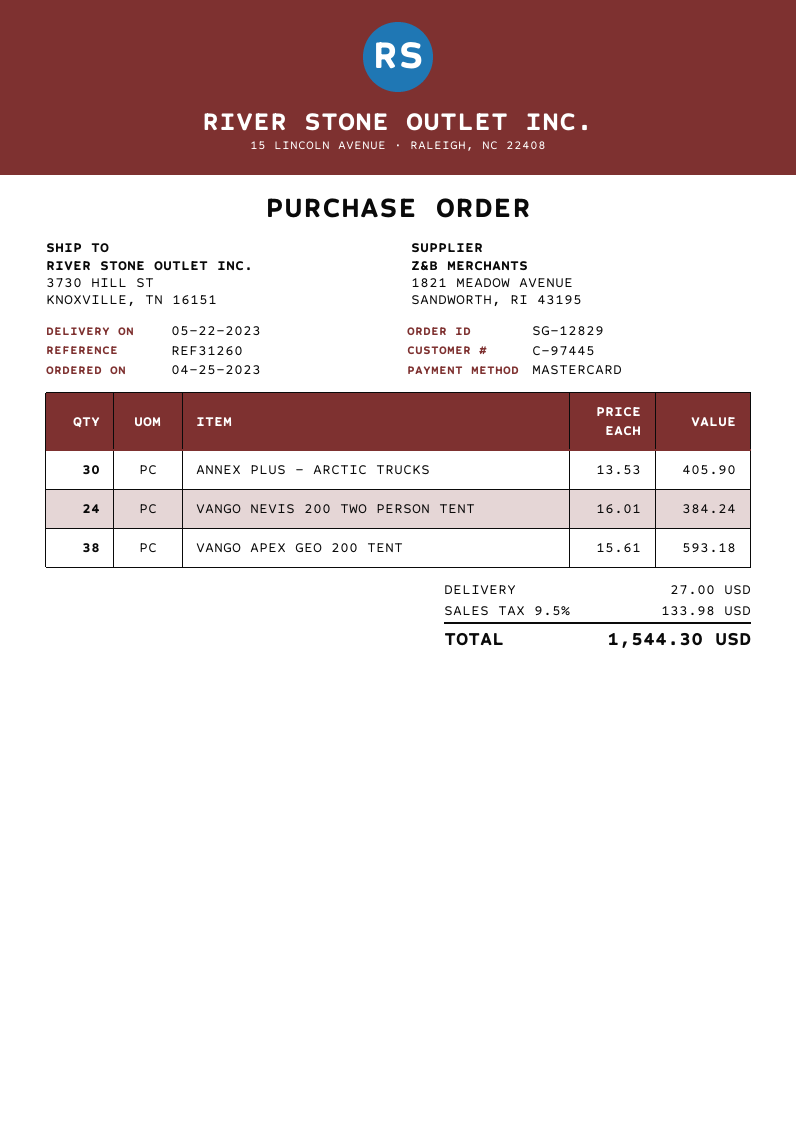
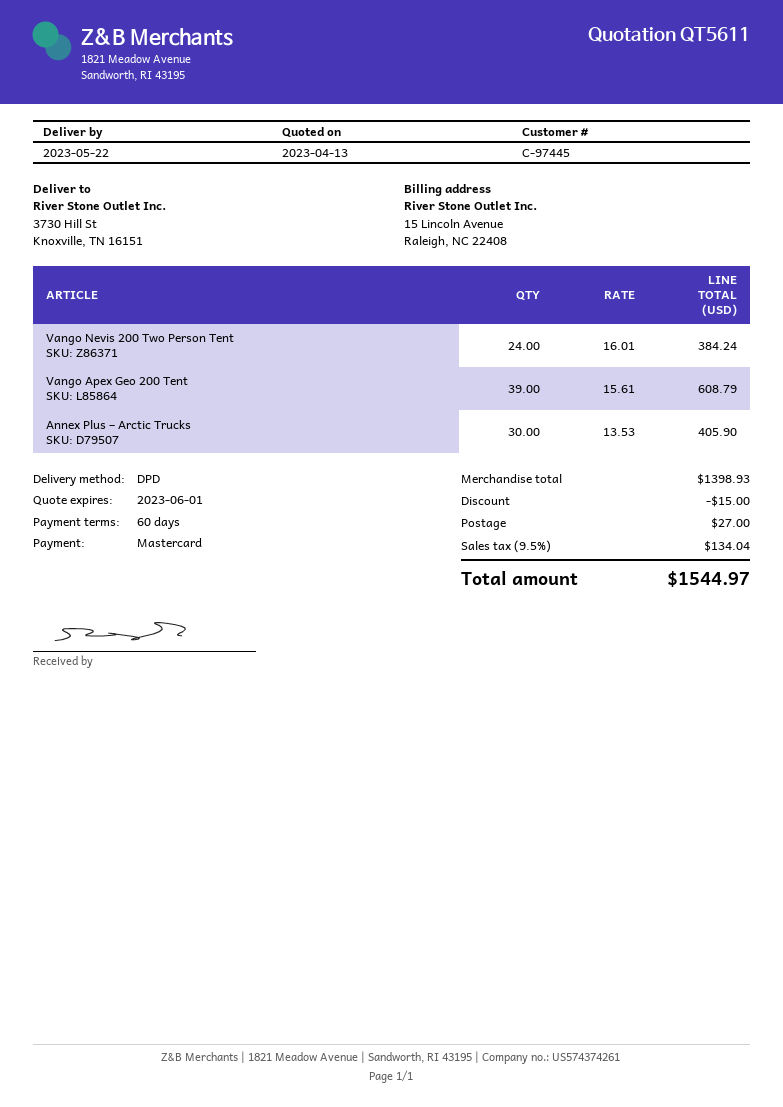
VANGO APEX GEO 200 TENT: 38 x 15.61 = 593.18 -> 39 x 15.61 = 608.79
discount: none -> 15.00
tax: 9.5% = 133.98 -> 9.5% = 134.04
total: 1544.30 -> 1544.97

